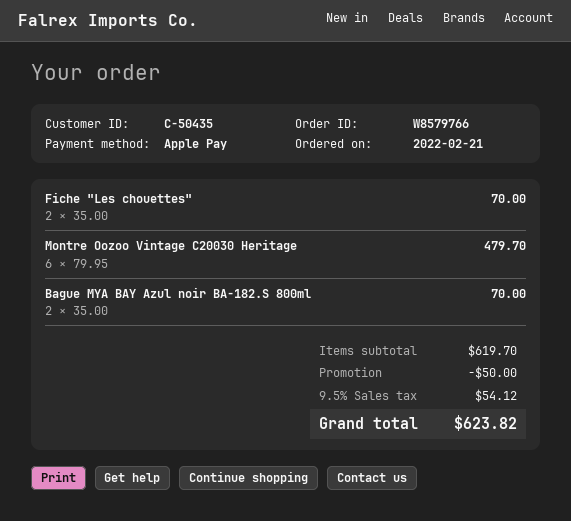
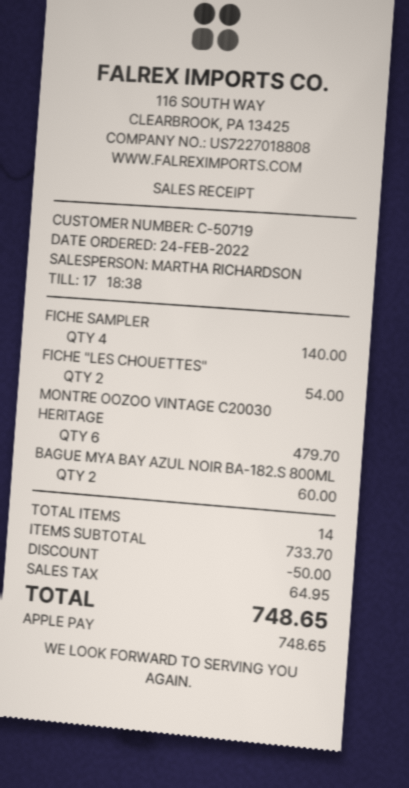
order date: 2022-02-21 -> 2022-02-24
customer number: C-50435 -> C-50719
Fiche "Les chouettes": 2 for 70.00 -> 2 for 54.00
Bague MYA BAY Azul noir BA-182.S 800ml: 2 for 70.00 -> 2 for 60.00
FICHE SAMPLER: none -> 4 for 140.00
subtotal: 619.70 -> 733.70
tax: 54.12 -> 64.95
total: 623.82 -> 748.65

